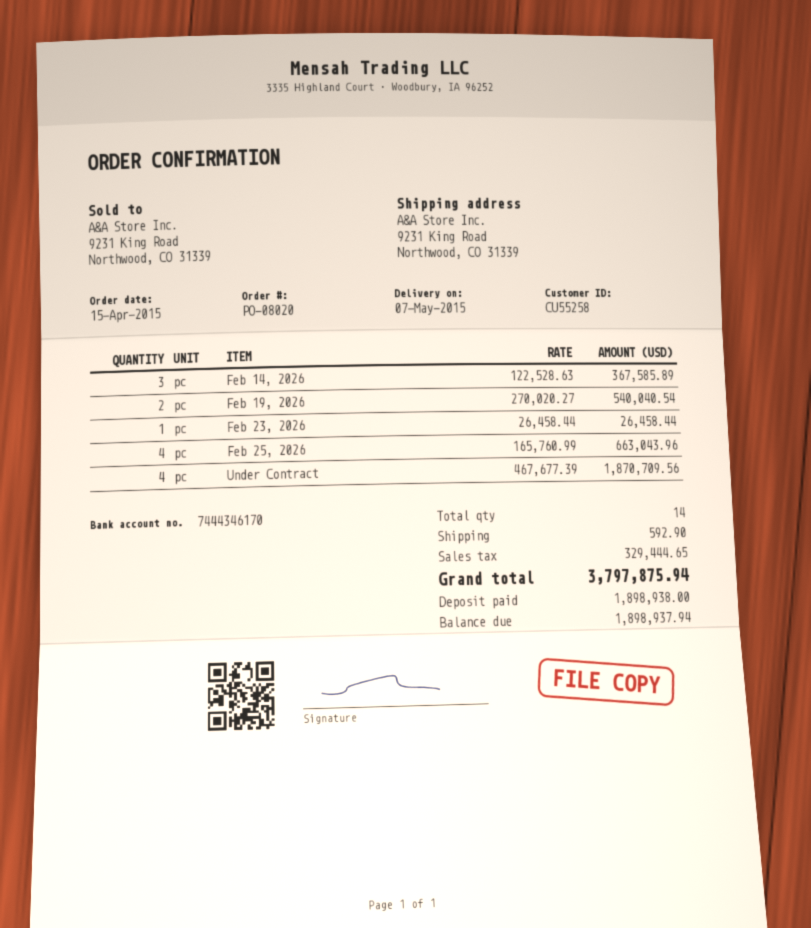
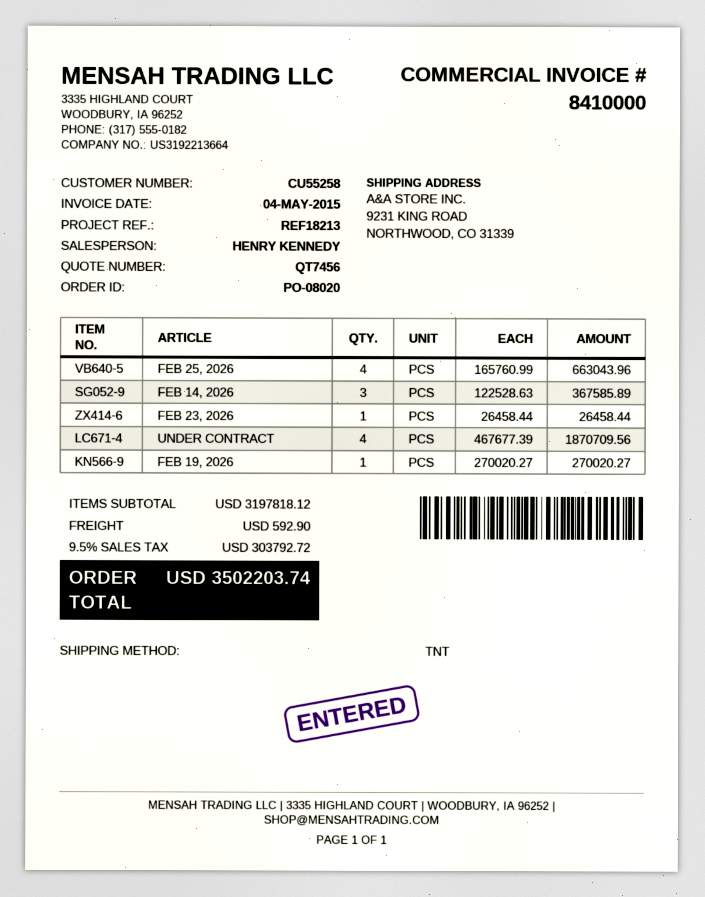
Feb 19, 2026: 2 x 270020.27 = 540040.54 -> 1 x 270020.27 = 270020.27
tax: 329444.65 -> 303792.72
total: 3797875.94 -> 3502203.74

